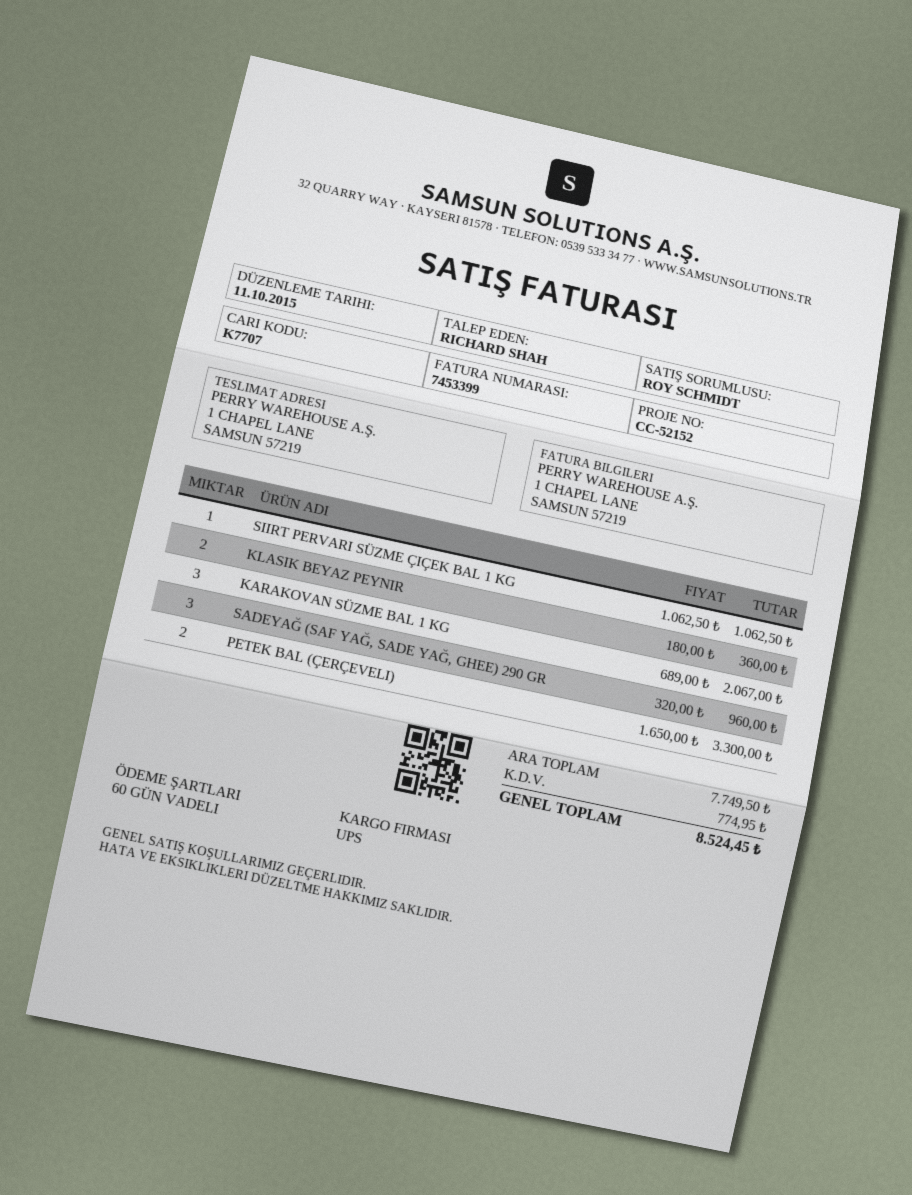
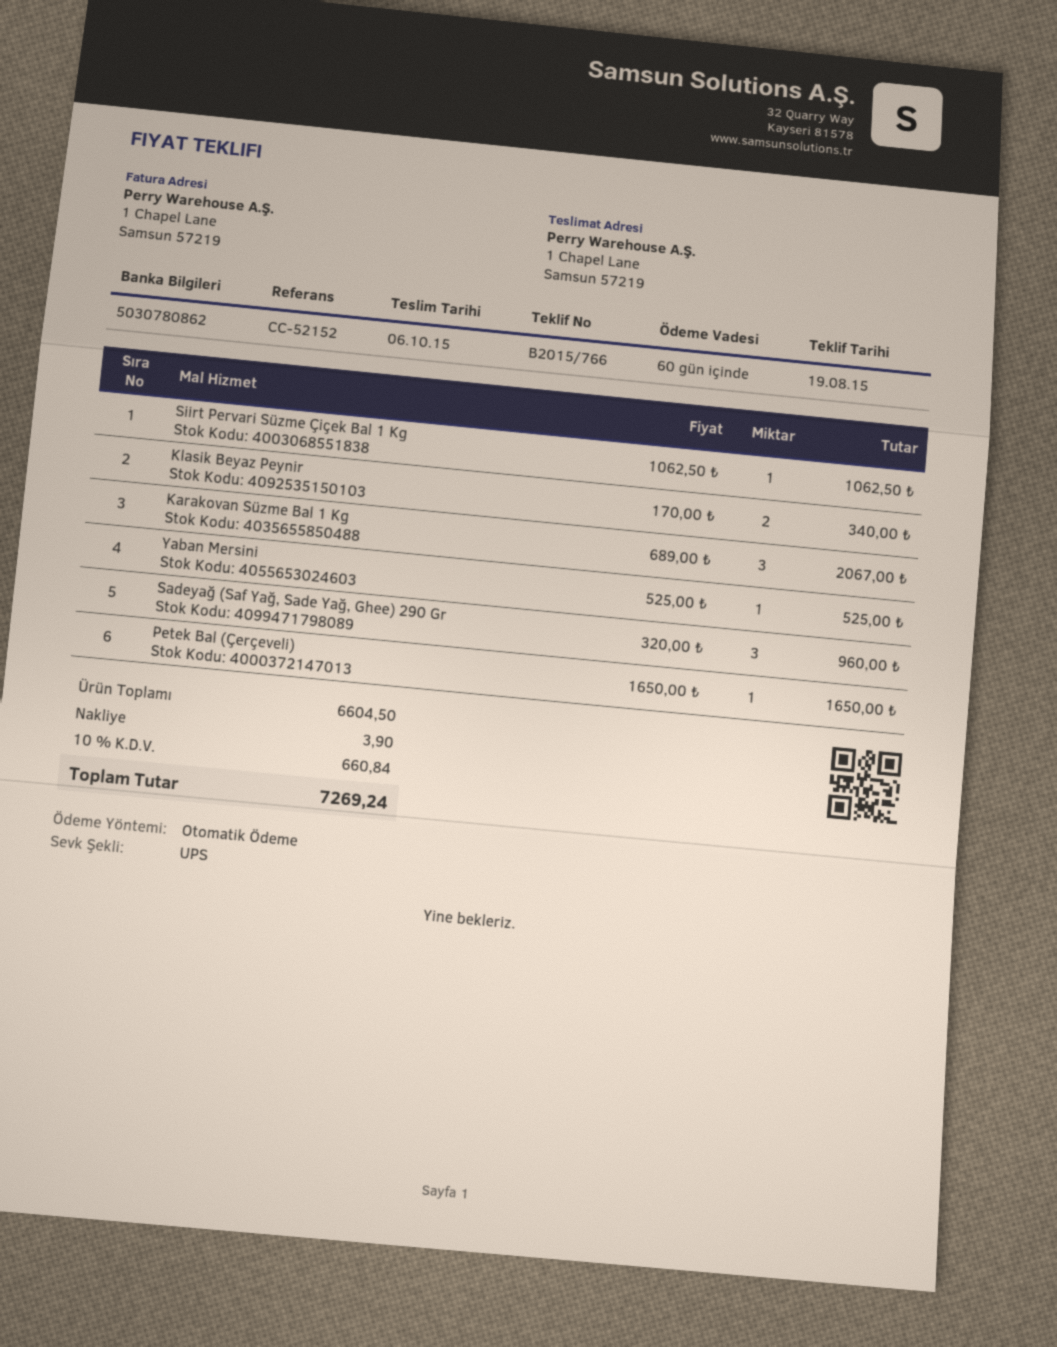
KLASIK BEYAZ PEYNIR: 2 x 180.00 = 360.00 -> 2 x 170.00 = 340.00
PETEK BAL (ÇERÇEVELI): 2 x 1650.00 = 3300.00 -> 1 x 1650.00 = 1650.00
Yaban Mersini: none -> 1 x 525.00 = 525.00
subtotal: 7749.50 -> 6604.50
shipping: none -> 3.90
tax: 774.95 -> 660.84
total: 8524.45 -> 7269.24

